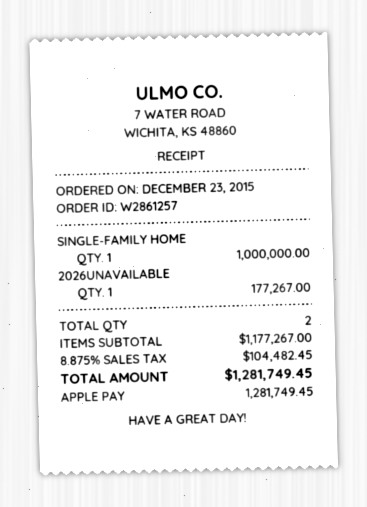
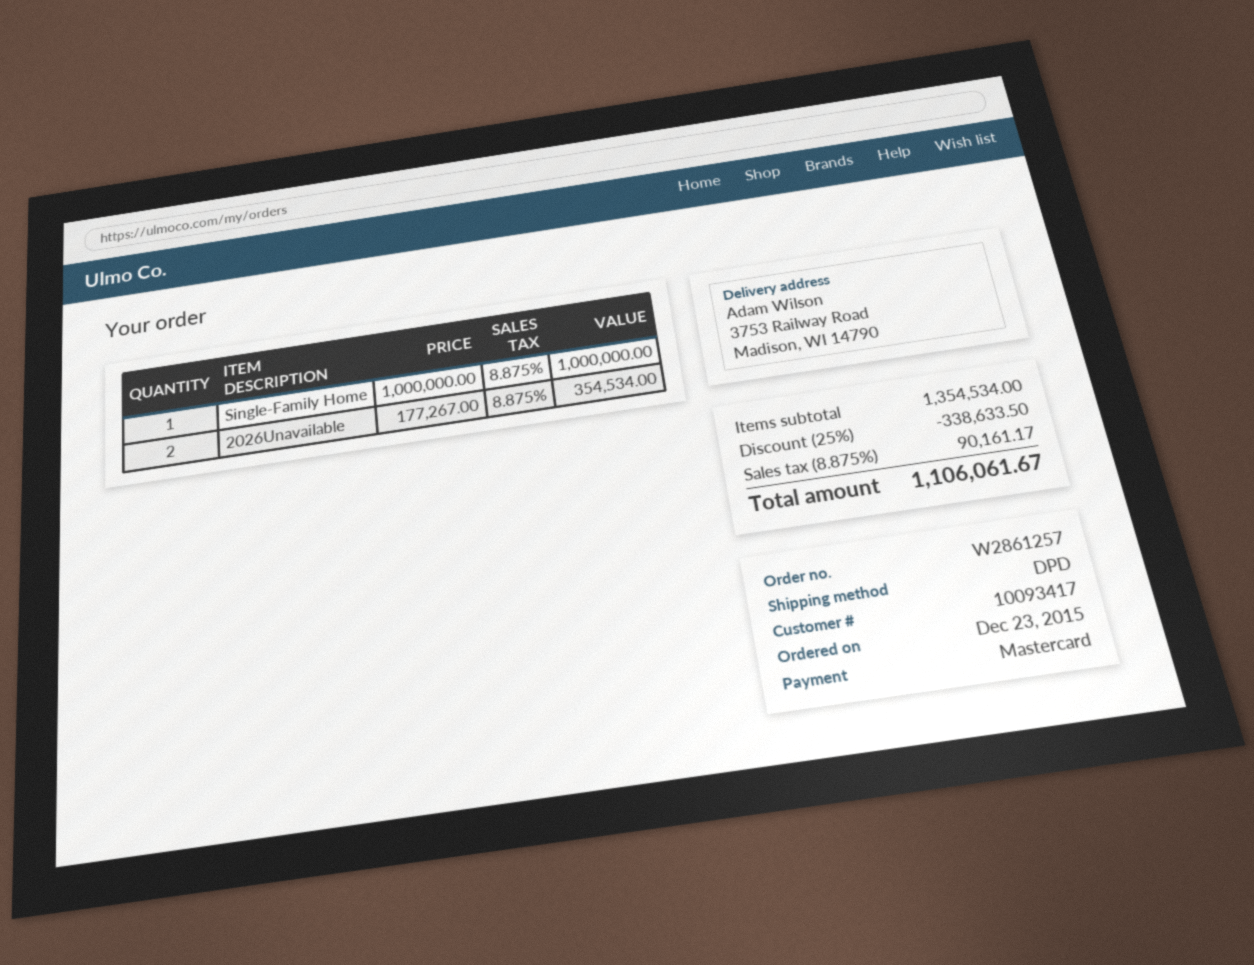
payment method: Apple Pay -> Mastercard
2026UNAVAILABLE: 1 for 177267.00 -> 2 for 354534.00
subtotal: 1177267.00 -> 1354534.00
discount: none -> 25% = 338633.50
tax: 8.875% = 104482.45 -> 8.875% = 90161.17
total: 1281749.45 -> 1106061.67

